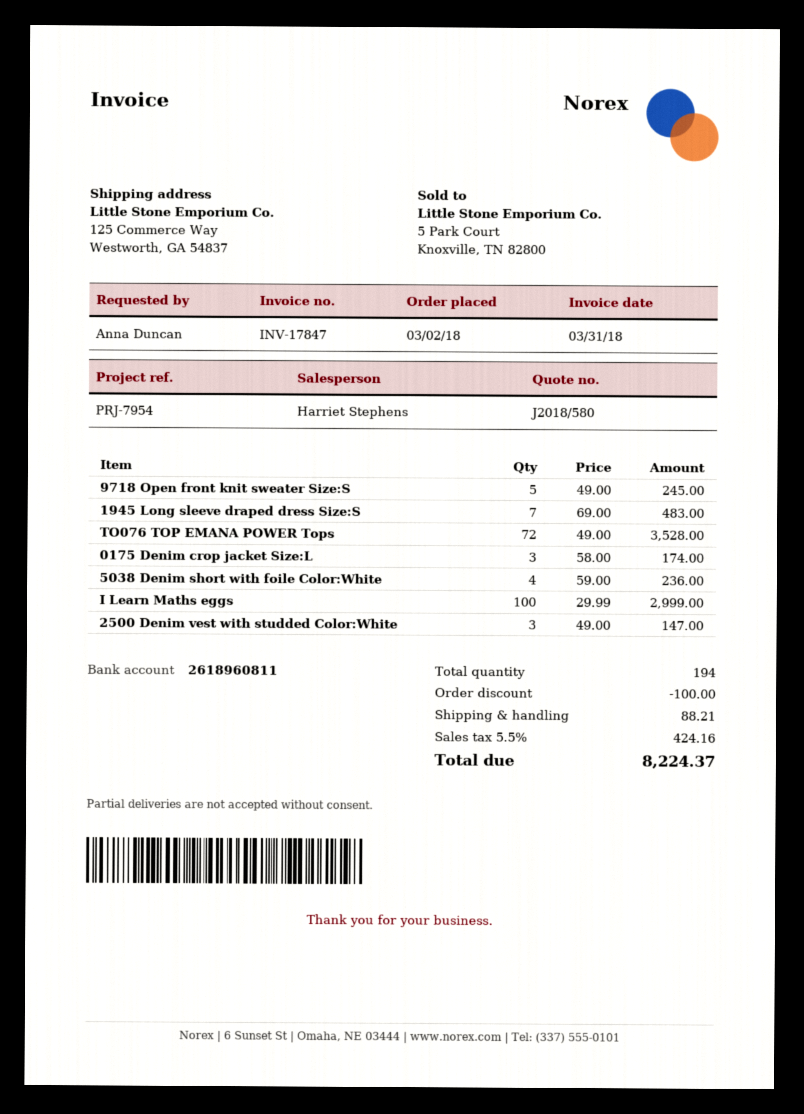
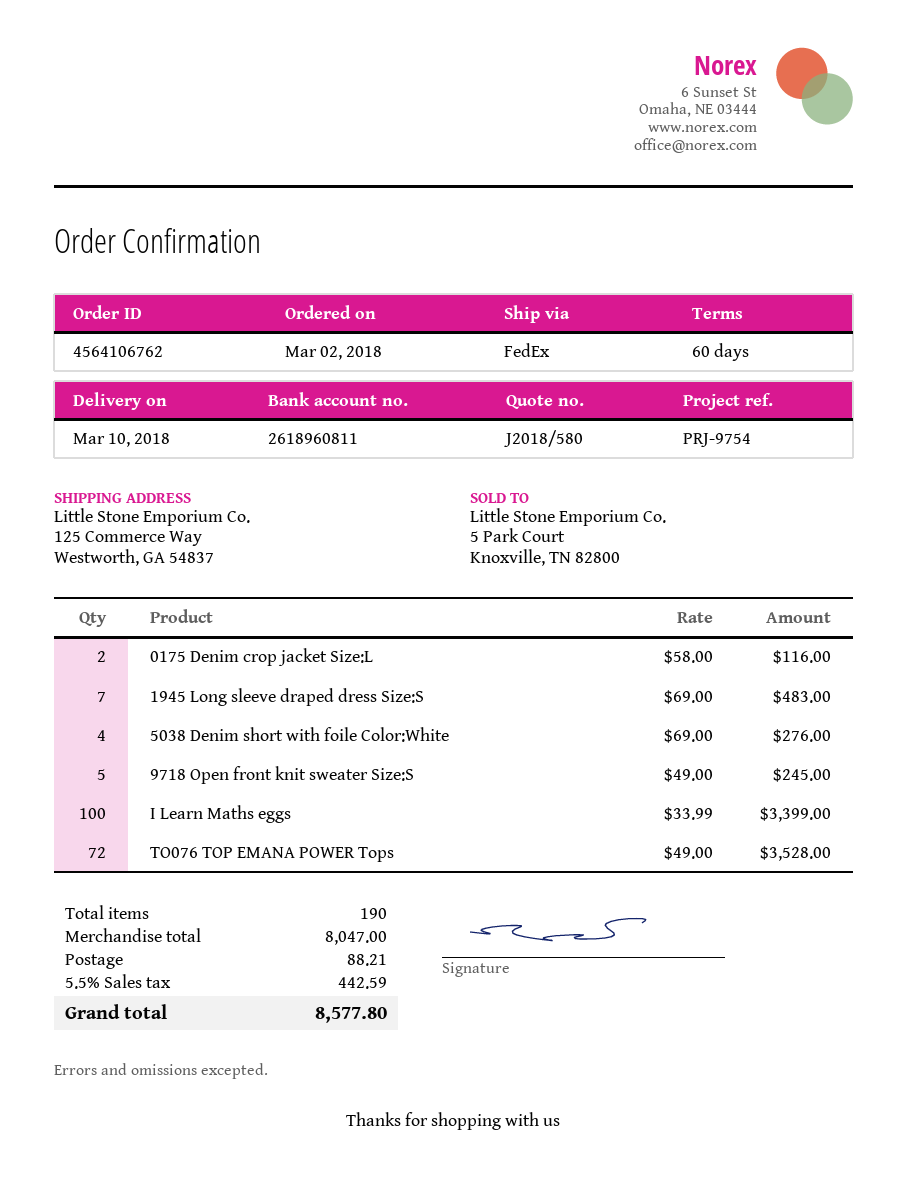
reference: PRJ-7954 -> PRJ-9754
0175 Denim crop jacket Size:L: 3 x 58.00 = 174.00 -> 2 x 58.00 = 116.00
5038 Denim short with foile Color:White: 4 x 59.00 = 236.00 -> 4 x 69.00 = 276.00
I Learn Maths eggs: 100 x 29.99 = 2999.00 -> 100 x 33.99 = 3399.00
2500 Denim vest with studded Color:White: 3 x 49.00 = 147.00 -> none
total quantity: 194 -> 190
discount: 100.00 -> none
tax: 5.5% = 424.16 -> 5.5% = 442.59
total: 8224.37 -> 8577.80

